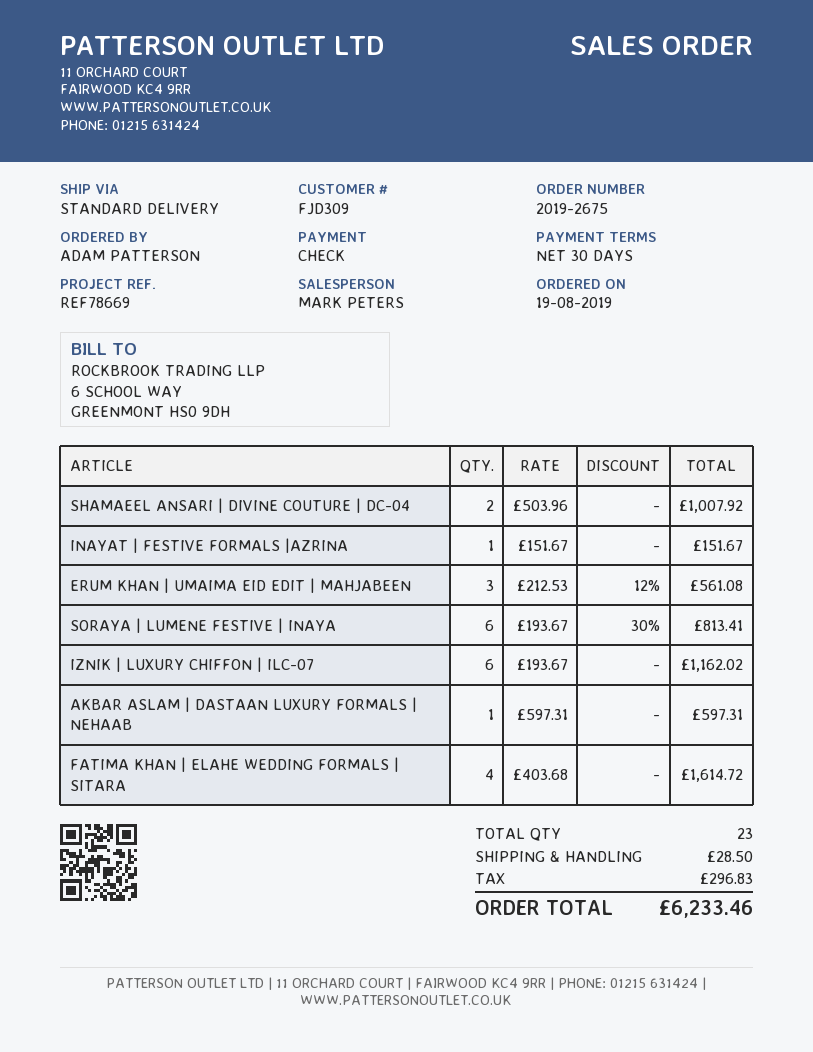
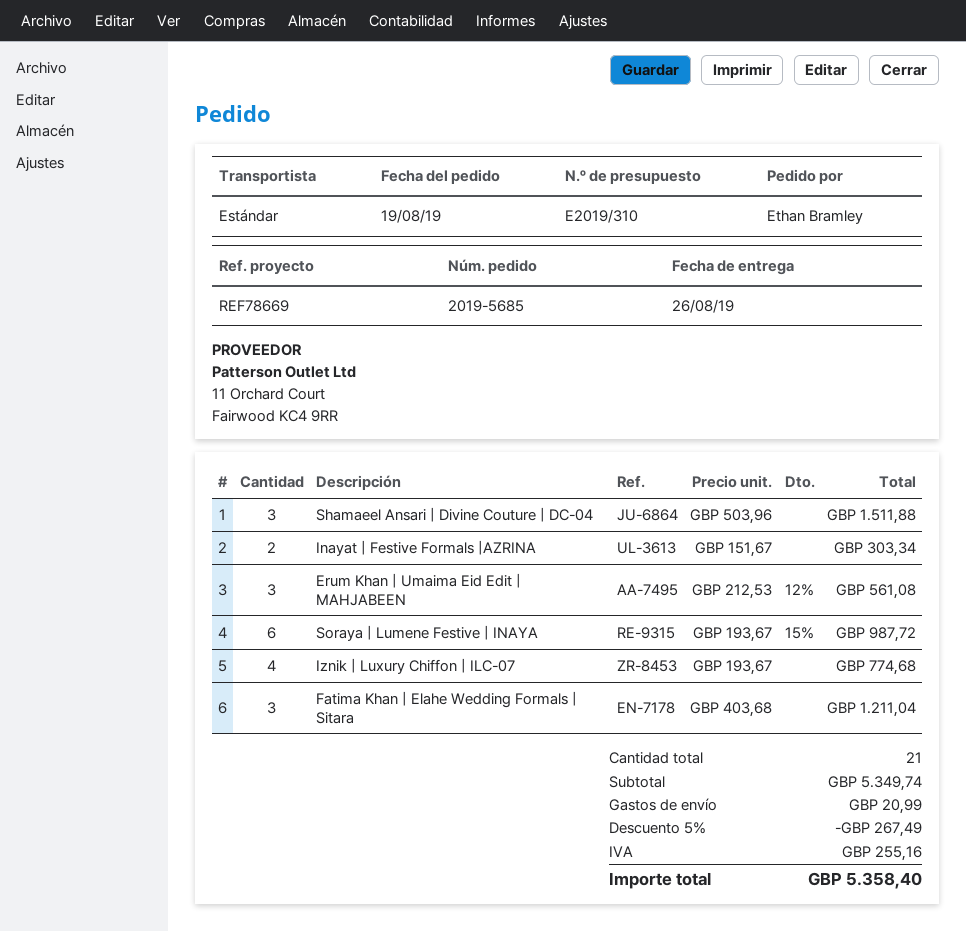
order number: 2019-2675 -> 2019-5685
ordered by: ADAM PATTERSON -> Ethan Bramley
SHAMAEEL ANSARI | DIVINE COUTURE | DC-04: 2 x 503.96 = 1007.92 -> 3 x 503.96 = 1511.88
INAYAT | FESTIVE FORMALS |AZRINA: 1 x 151.67 = 151.67 -> 2 x 151.67 = 303.34
SORAYA | LUMENE FESTIVE | INAYA: 6 x 193.67 - 30% = 813.41 -> 6 x 193.67 - 15% = 987.72
IZNIK | LUXURY CHIFFON | ILC-07: 6 x 193.67 = 1162.02 -> 4 x 193.67 = 774.68
AKBAR ASLAM | DASTAAN LUXURY FORMALS | NEHAAB: 1 x 597.31 = 597.31 -> none
FATIMA KHAN | ELAHE WEDDING FORMALS | SITARA: 4 x 403.68 = 1614.72 -> 3 x 403.68 = 1211.04
total quantity: 23 -> 21
discount: none -> 5% = 267.49
shipping: 28.50 -> 20.99
tax: 296.83 -> 255.16
total: 6233.46 -> 5358.40

